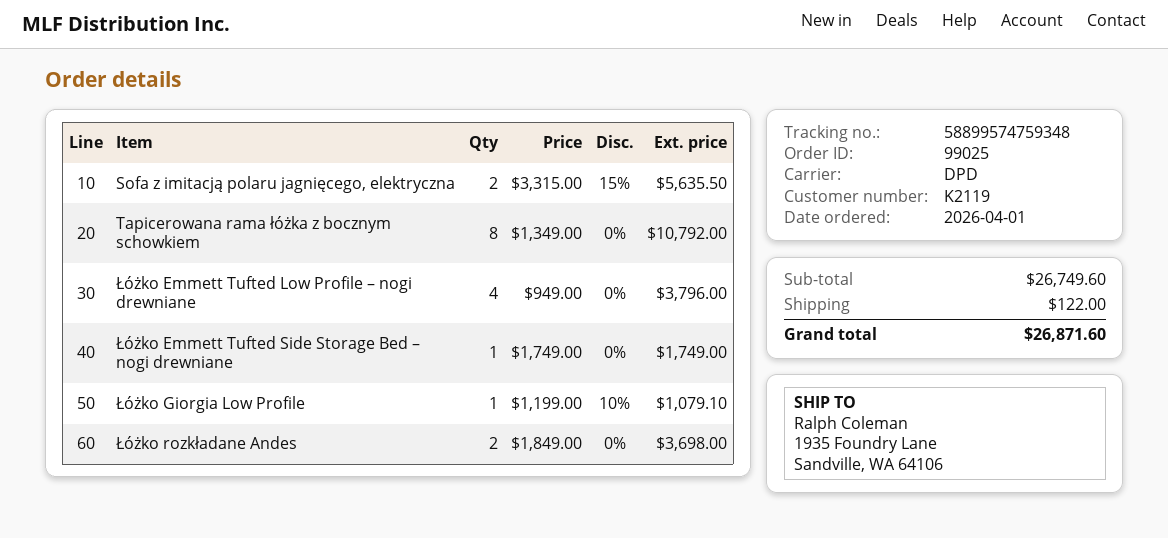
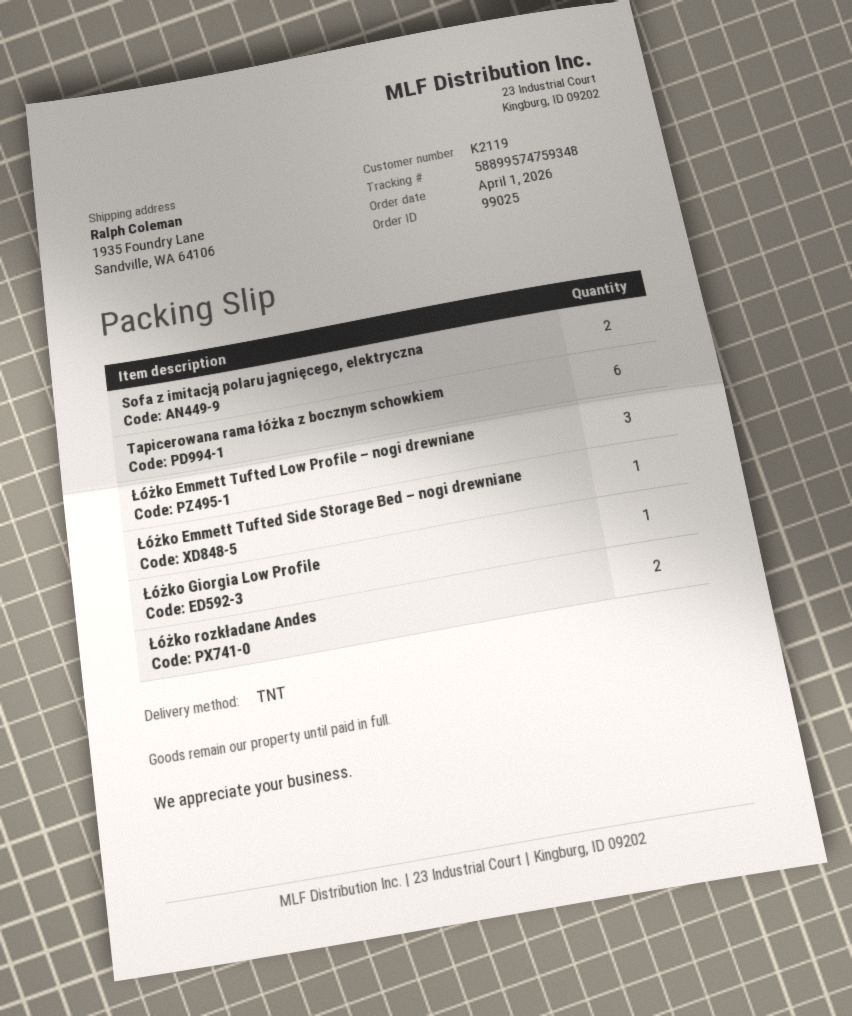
shipping method: DPD -> TNT
Tapicerowana rama łóżka z bocznym schowkiem: 8 -> 6
Łóżko Emmett Tufted Low Profile – nogi drewniane: 4 -> 3

